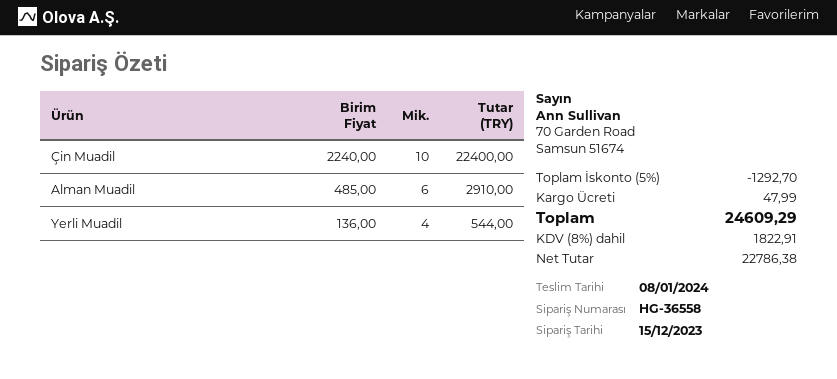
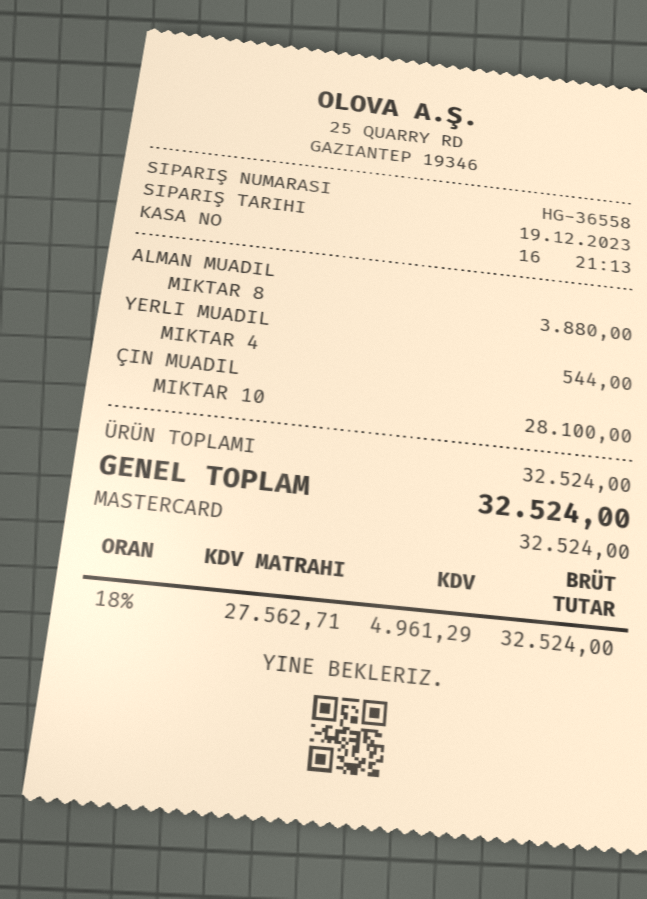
order date: 2023-12-15 -> 2023-12-19
Çin Muadil: 10 for 22400.00 -> 10 for 28100.00
Alman Muadil: 6 for 2910.00 -> 8 for 3880.00
discount: 5% = 1292.70 -> none
shipping: 47.99 -> none
net: 22786.38 -> 27562.71
tax: 8% = 1822.91 -> 18% = 4961.29
total: 24609.29 -> 32524.00

